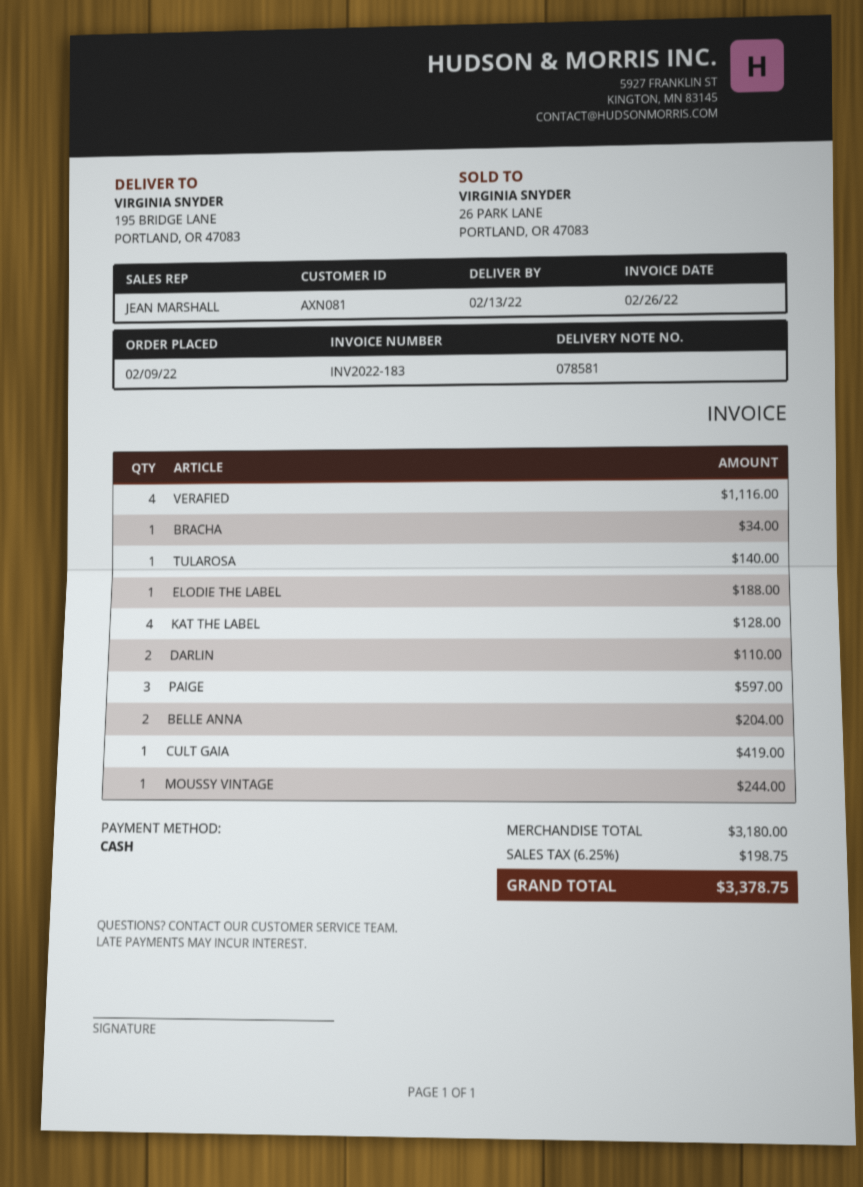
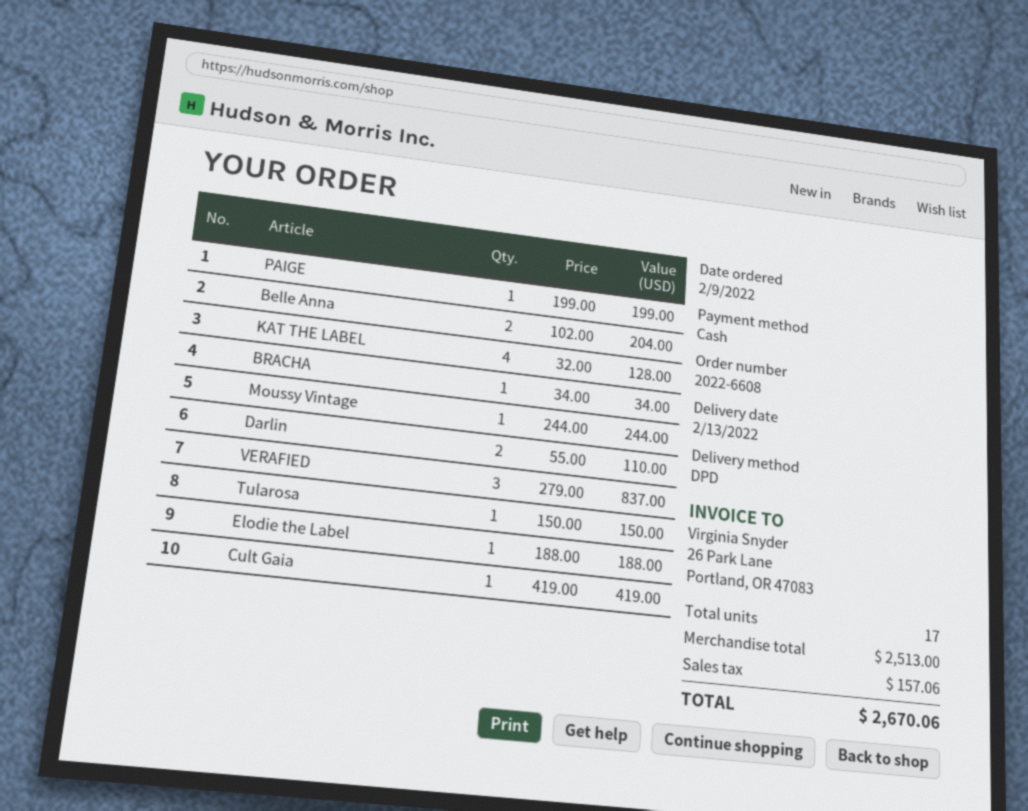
VERAFIED: 4 for 1116.00 -> 3 for 837.00
TULAROSA: 1 for 140.00 -> 1 for 150.00
PAIGE: 3 for 597.00 -> 1 for 199.00
subtotal: 3180.00 -> 2513.00
tax: 198.75 -> 157.06
total: 3378.75 -> 2670.06

